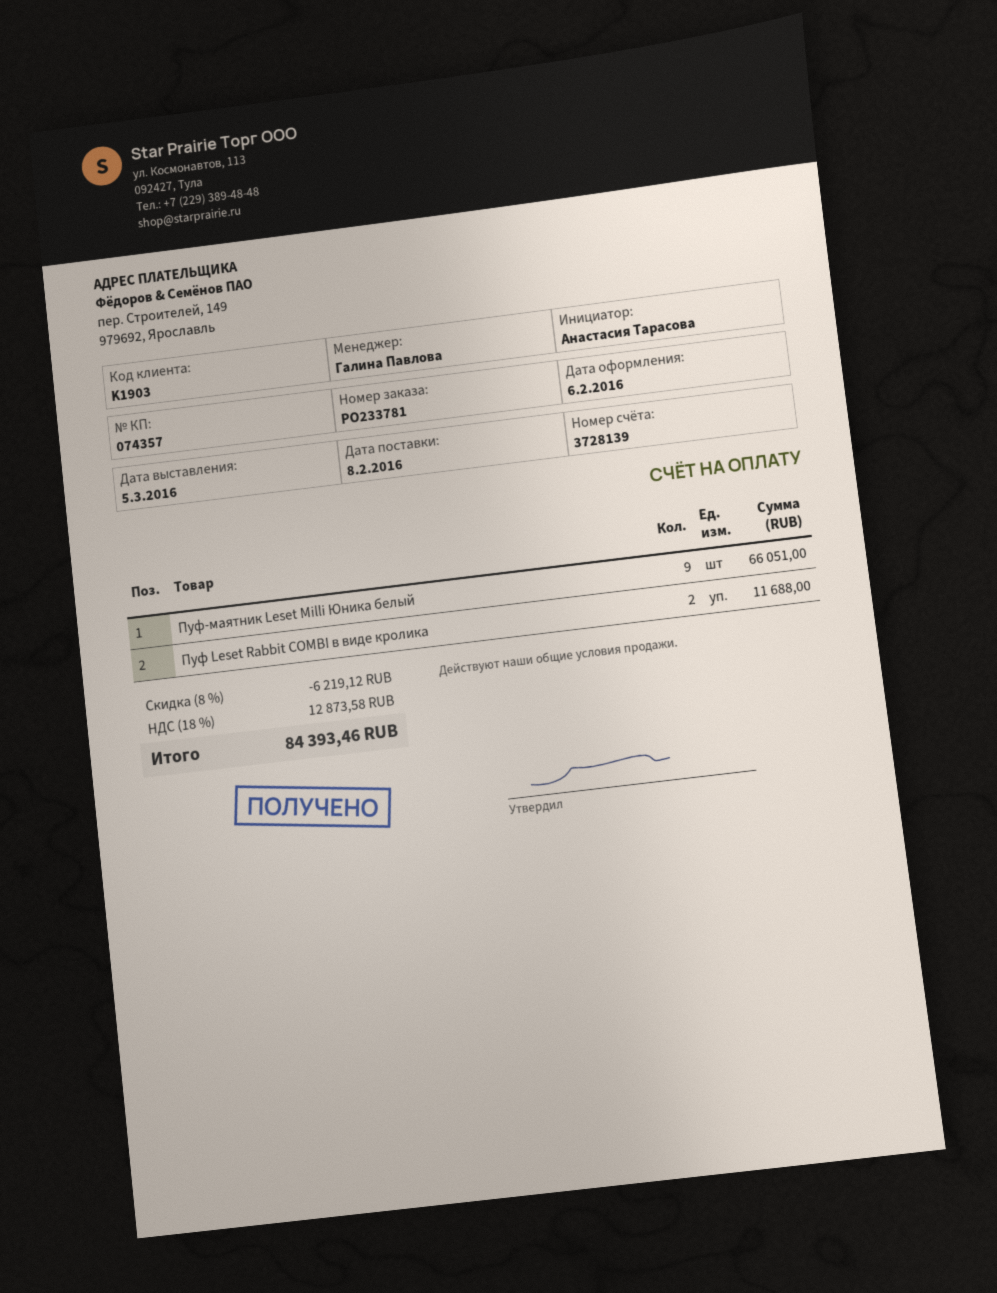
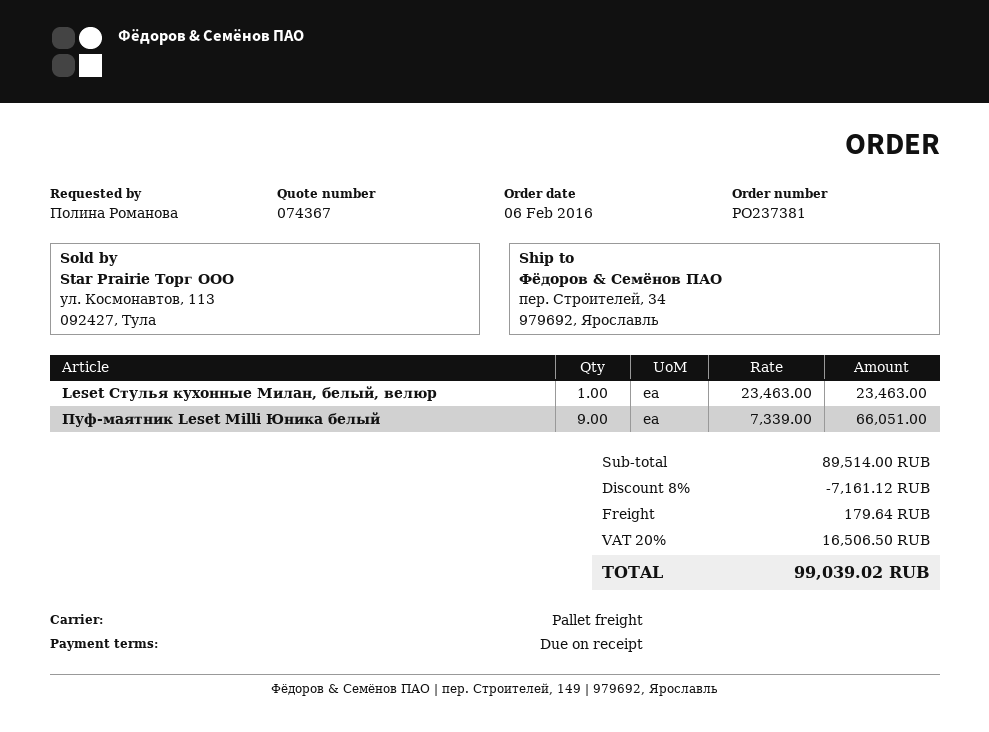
quote number: 074357 -> 074367
order number: PO233781 -> PO237381
ordered by: Анастасия Тарасова -> Полина Романова
Пуф Leset Rabbit COMBI в виде кролика: 2 for 11688.00 -> none
Leset Стулья кухонные Милан, белый, велюр: none -> 1 for 23463.00
discount: 8% = 6219.12 -> 8% = 7161.12
shipping: none -> 179.64
tax: 18% = 12873.58 -> 20% = 16506.50
total: 84393.46 -> 99039.02

